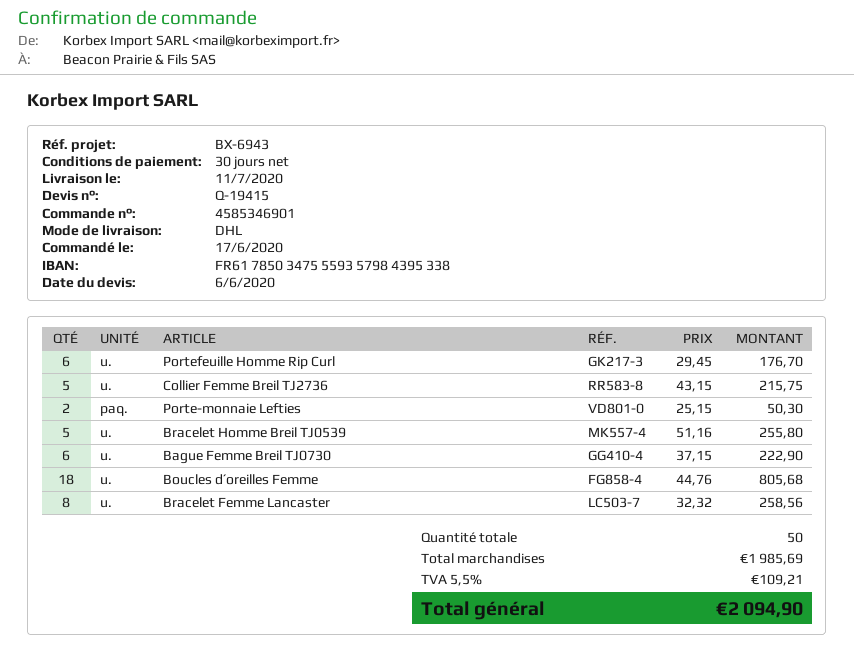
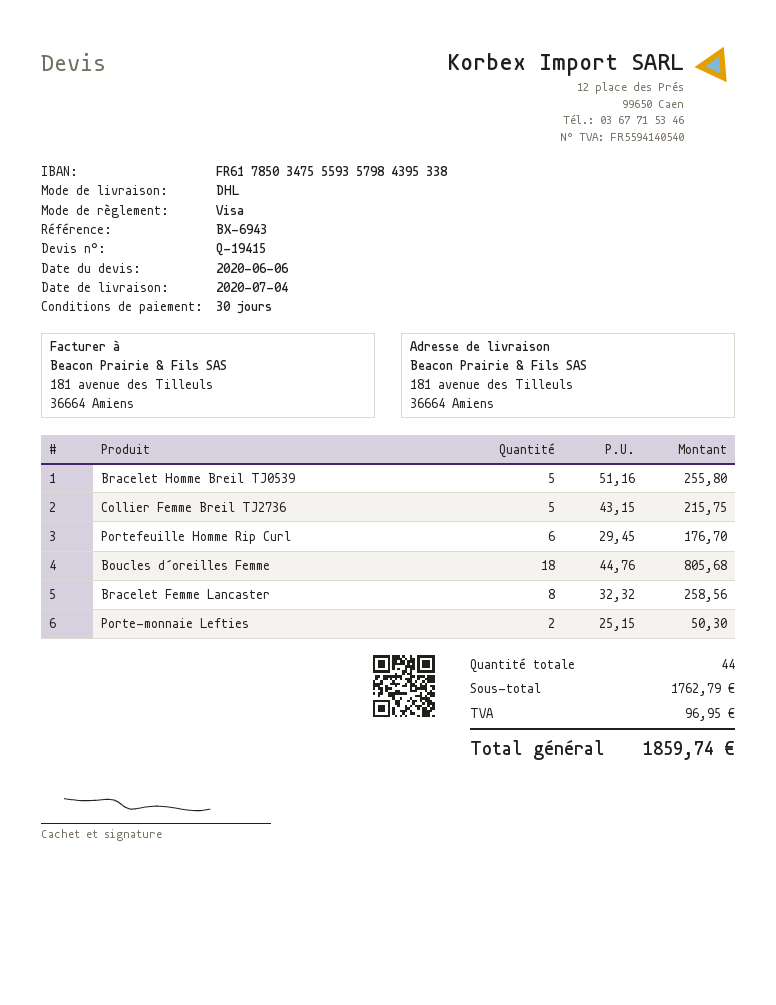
delivery date: 2020-07-11 -> 2020-07-04
Bague Femme Breil TJ0730: 6 x 37.15 = 222.90 -> none
total quantity: 50 -> 44
subtotal: 1985.69 -> 1762.79
tax: 109.21 -> 96.95
total: 2094.90 -> 1859.74

